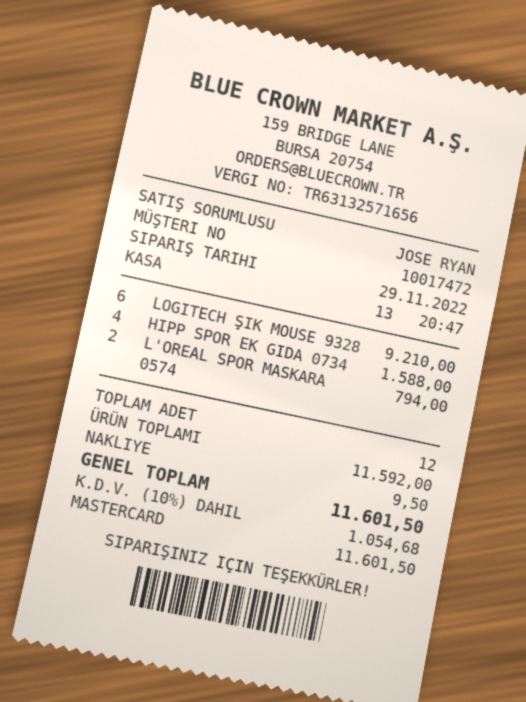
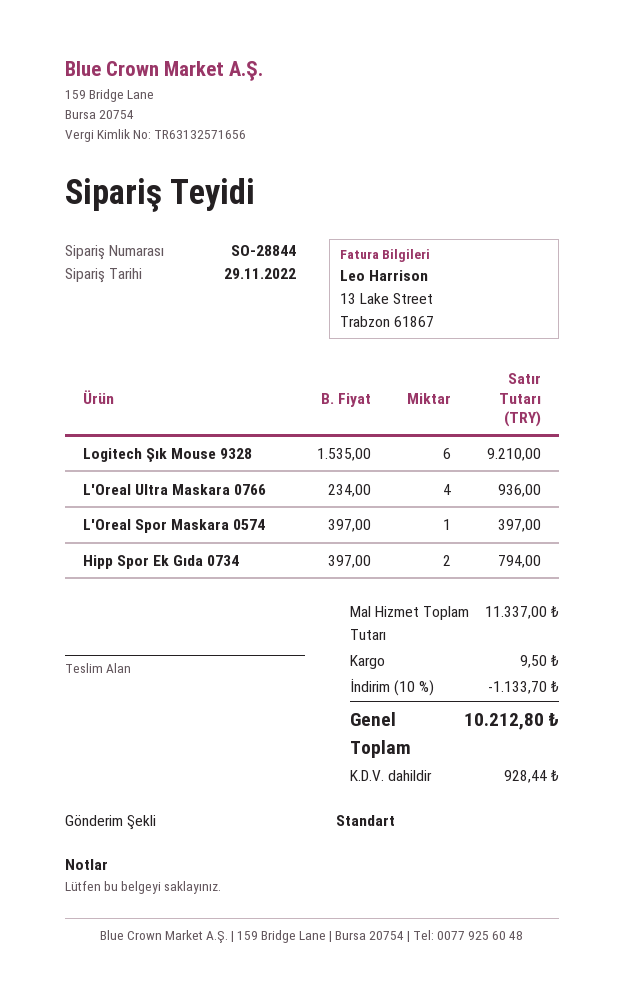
HIPP SPOR EK GIDA 0734: 4 for 1588.00 -> 2 for 794.00
L'OREAL SPOR MASKARA 0574: 2 for 794.00 -> 1 for 397.00
L'Oreal Ultra Maskara 0766: none -> 4 for 936.00
subtotal: 11592.00 -> 11337.00
discount: none -> 10% = 1133.70
tax: 1054.68 -> 928.44
total: 11601.50 -> 10212.80

